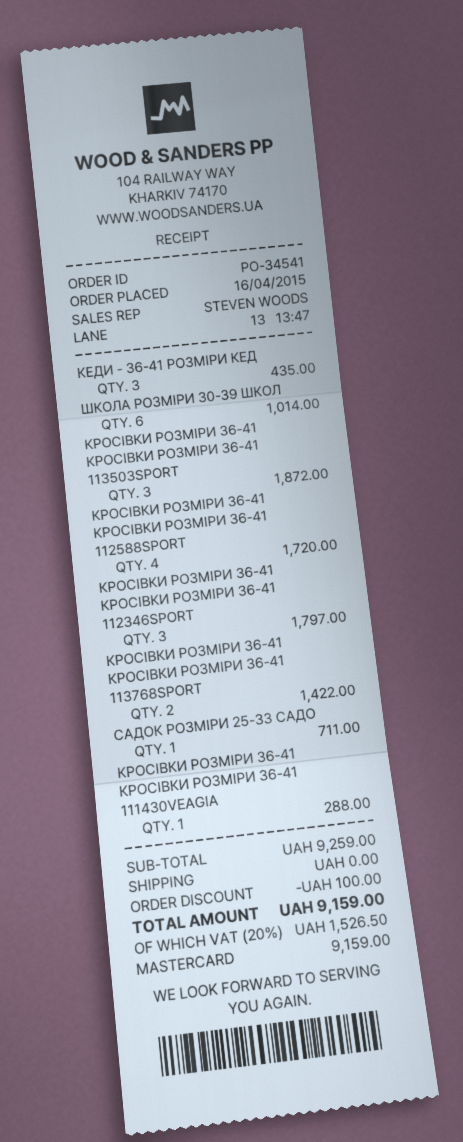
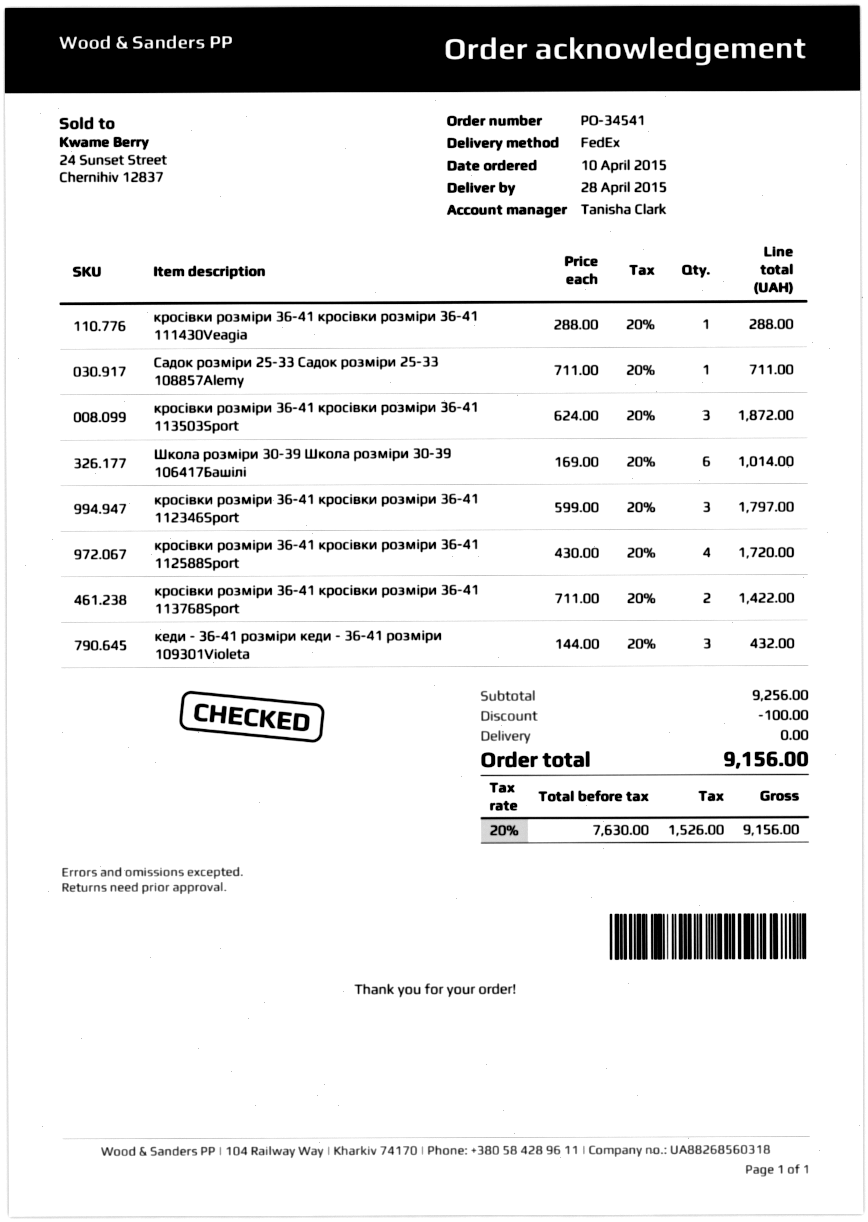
order date: 2015-04-16 -> 2015-04-10
sales rep: STEVEN WOODS -> Tanisha Clark
КЕДИ - 36-41 РОЗМІРИ КЕД: 3 for 435.00 -> 3 for 432.00
subtotal: 9259.00 -> 9256.00
tax: 20% = 1526.50 -> 20% = 1526.00
total: 9159.00 -> 9156.00

